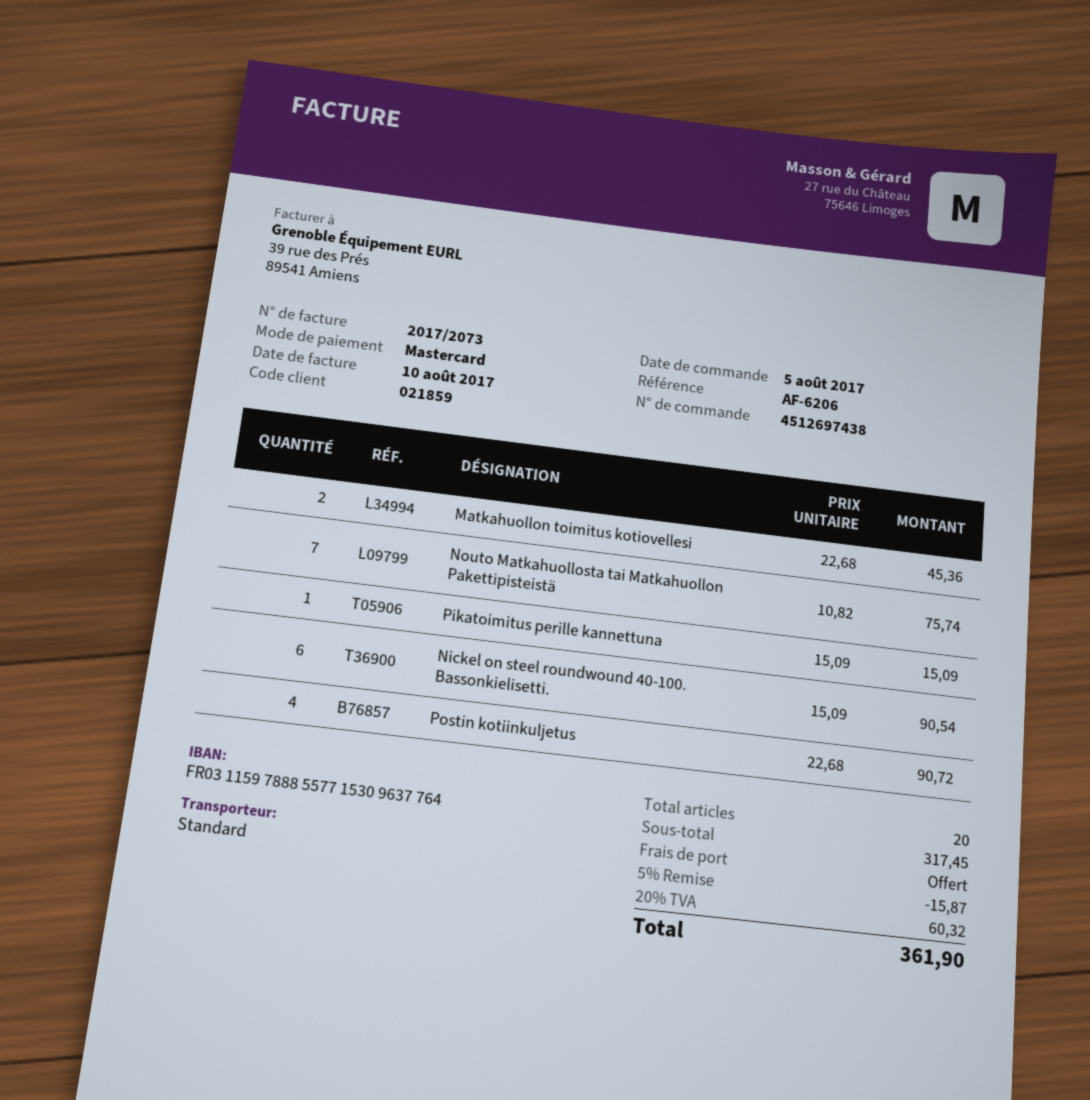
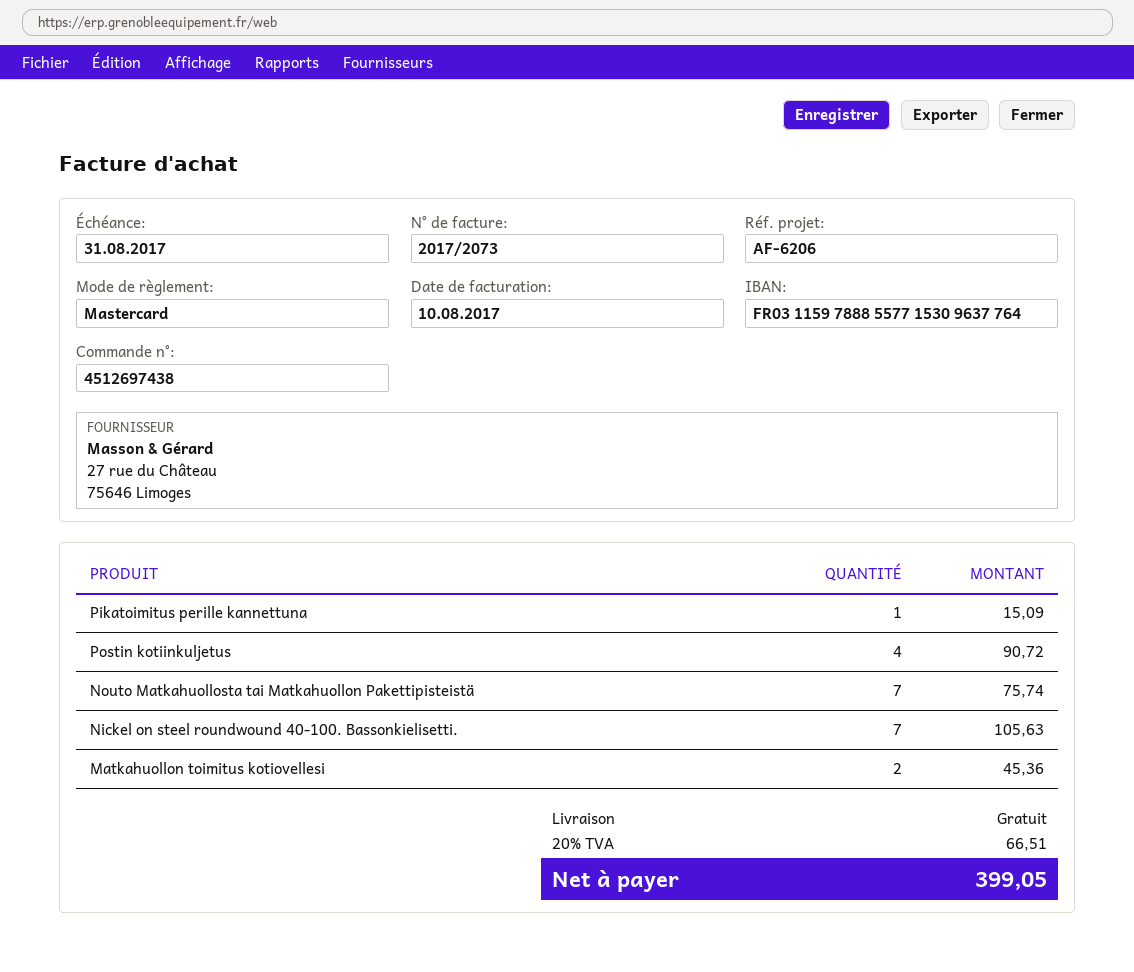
Nickel on steel roundwound 40-100. Bassonkielisetti.: 6 for 90.54 -> 7 for 105.63
discount: 5% = 15.87 -> none
tax: 20% = 60.32 -> 20% = 66.51
total: 361.90 -> 399.05

